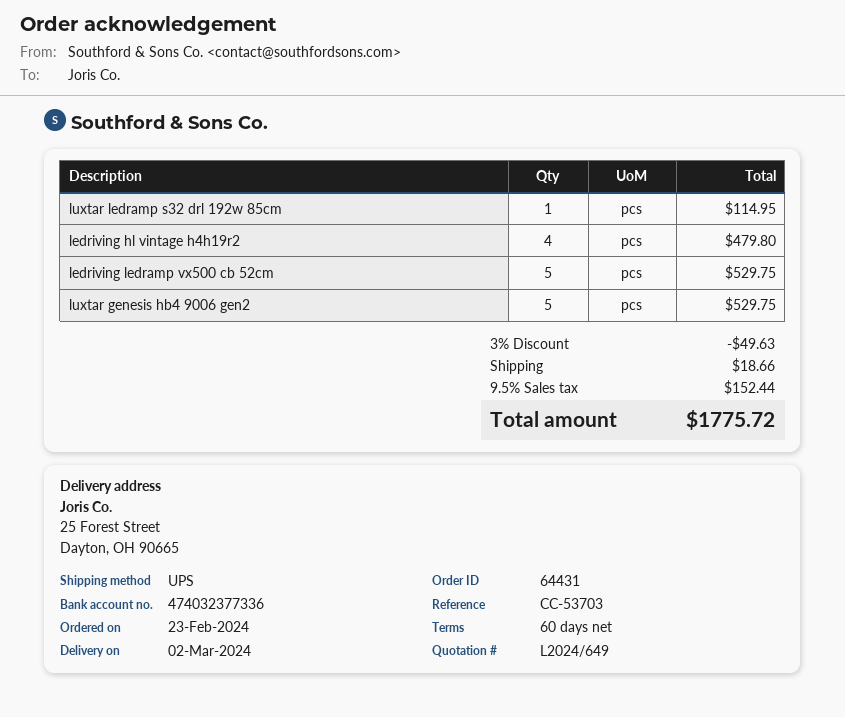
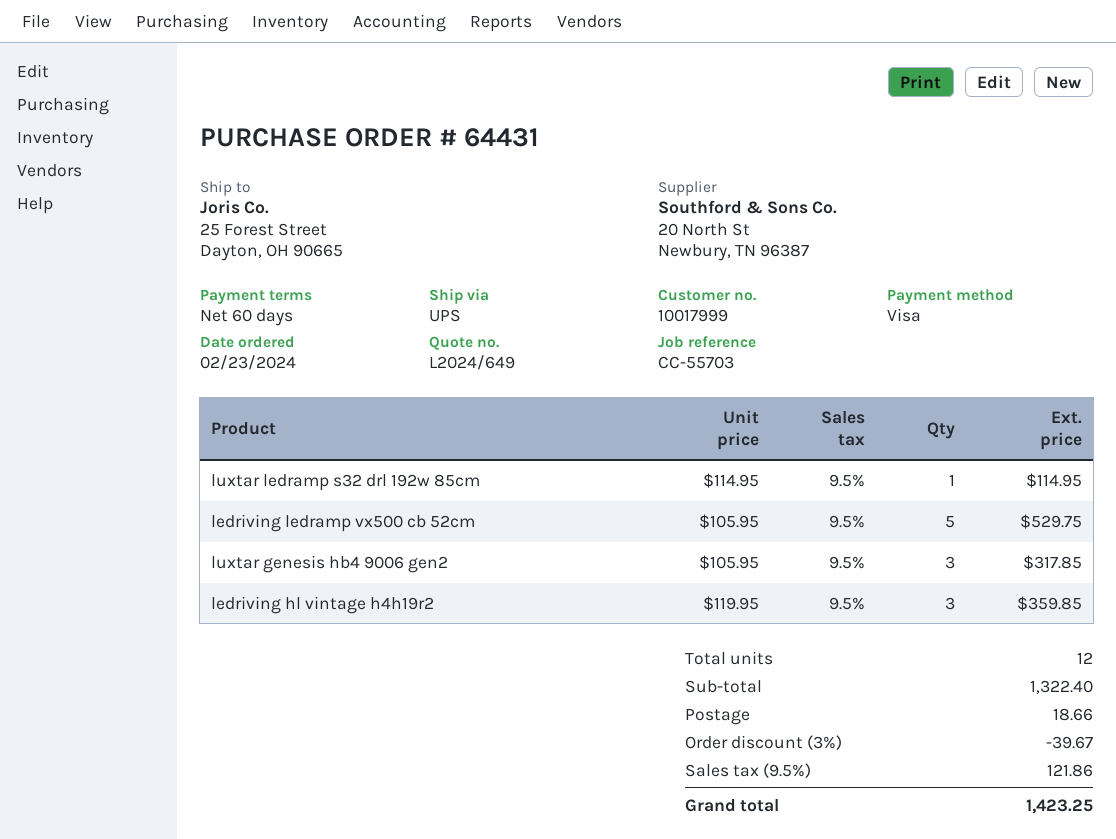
reference: CC-53703 -> CC-55703
ledriving hl vintage h4h19r2: 4 for 479.80 -> 3 for 359.85
luxtar genesis hb4 9006 gen2: 5 for 529.75 -> 3 for 317.85
discount: 3% = 49.63 -> 3% = 39.67
tax: 9.5% = 152.44 -> 9.5% = 121.86
total: 1775.72 -> 1423.25

